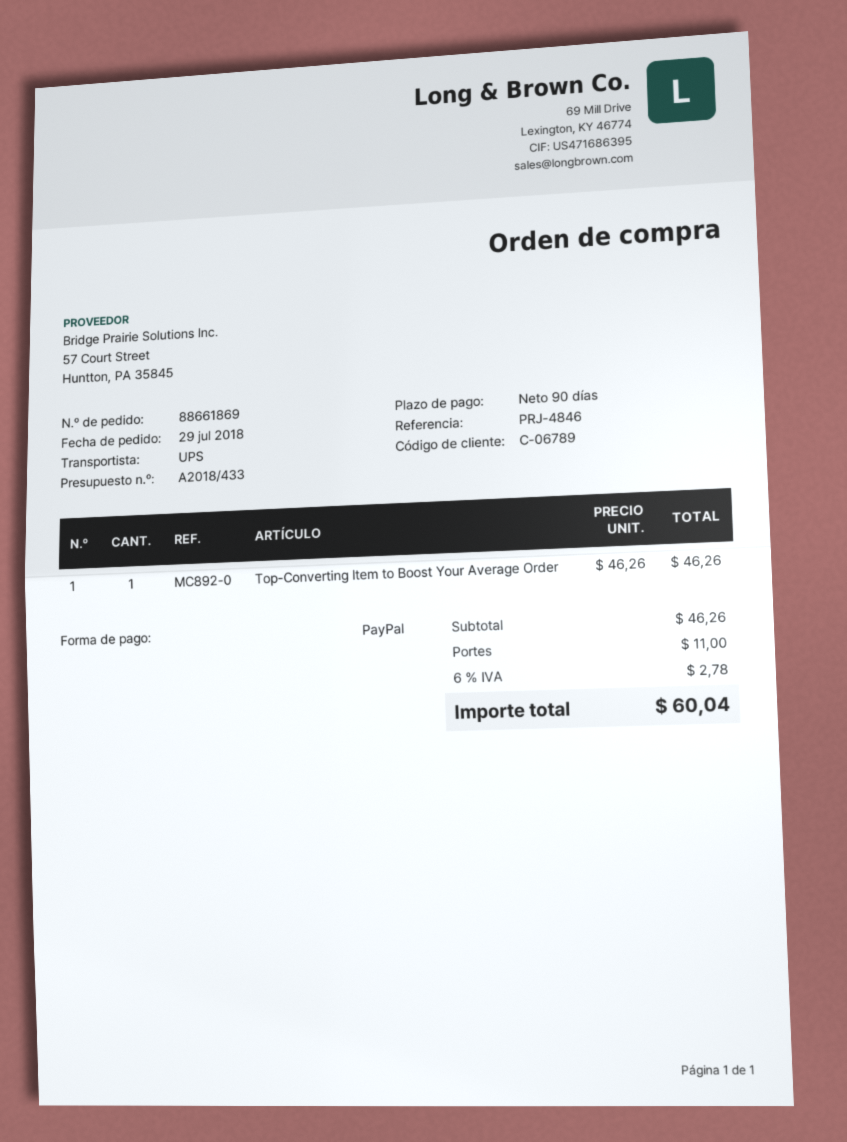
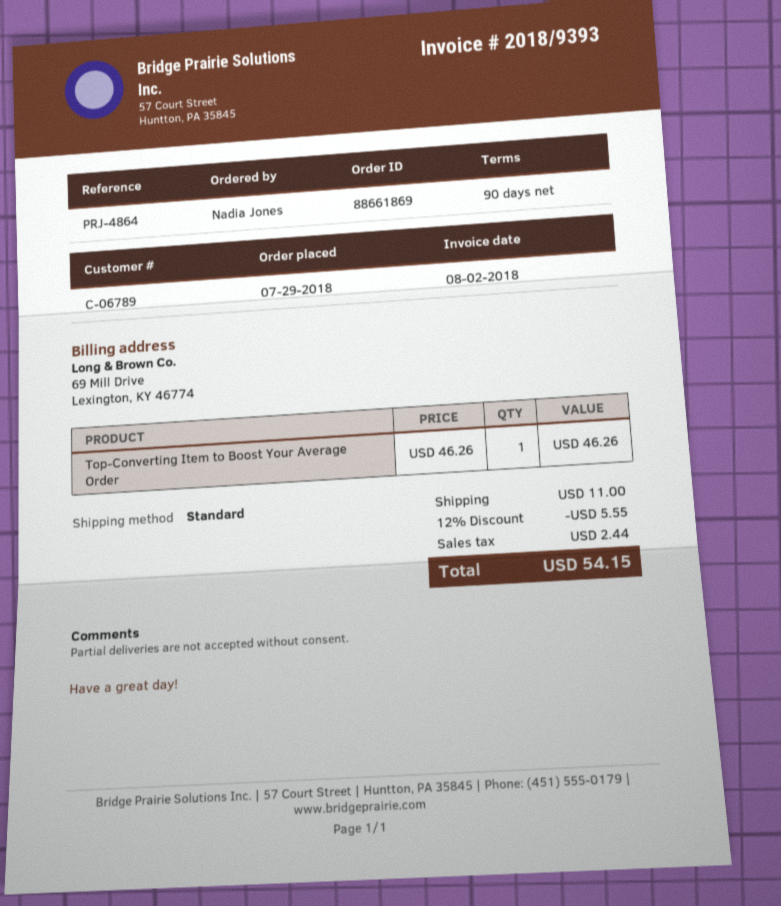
reference: PRJ-4846 -> PRJ-4864
shipping method: UPS -> standard
discount: none -> 12% = 5.55
tax: 2.78 -> 2.44
total: 60.04 -> 54.15

